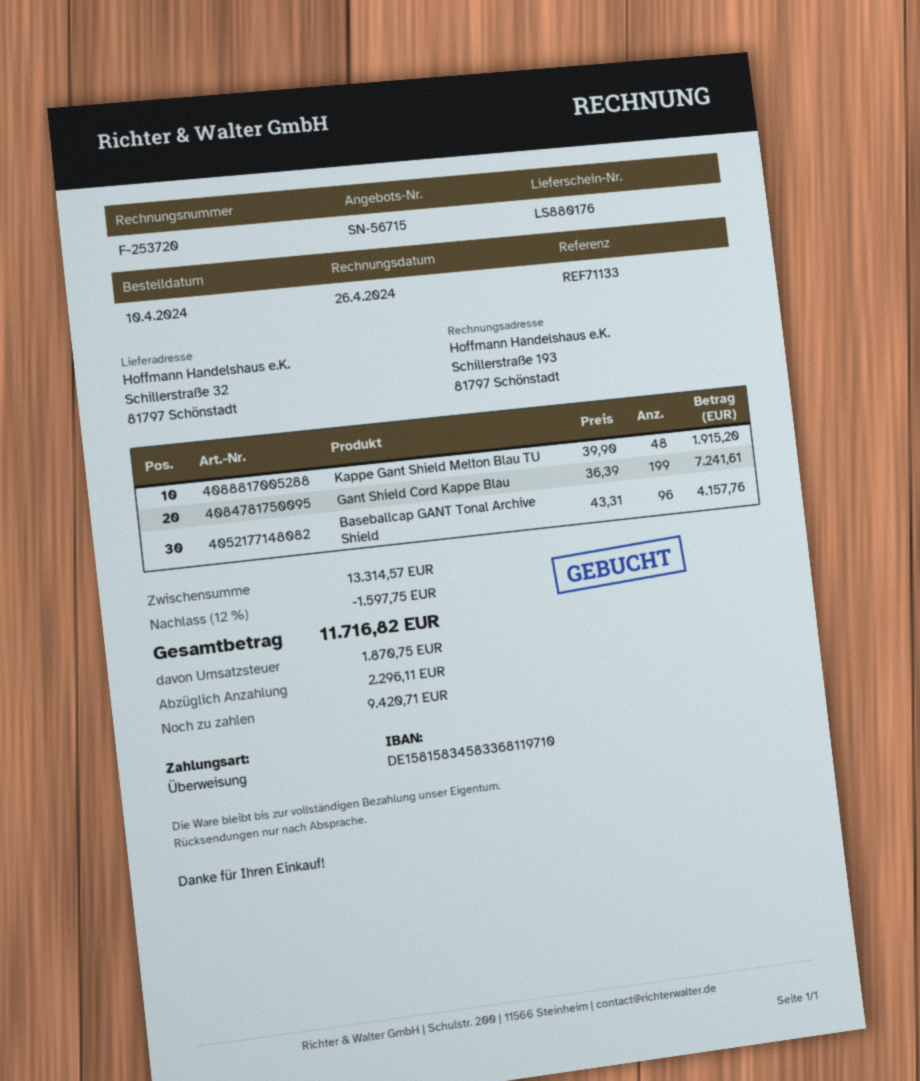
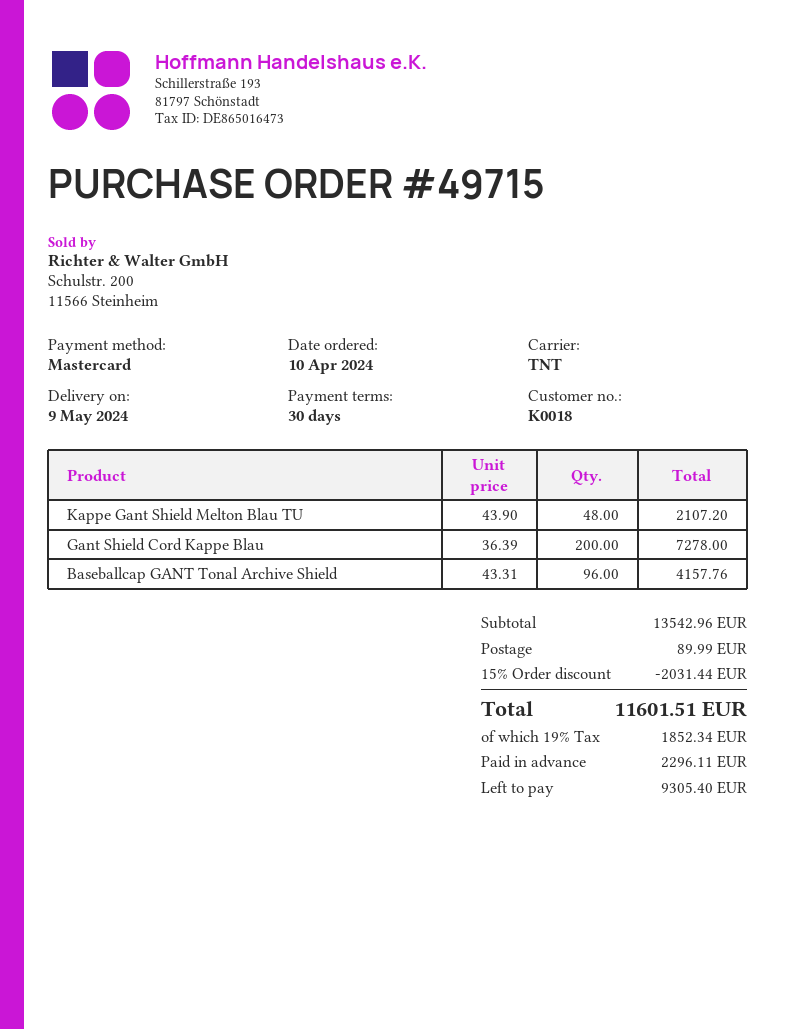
payment method: bank transfer -> Mastercard
Kappe Gant Shield Melton Blau TU: 48 x 39.90 = 1915.20 -> 48 x 43.90 = 2107.20
Gant Shield Cord Kappe Blau: 199 x 36.39 = 7241.61 -> 200 x 36.39 = 7278.00
subtotal: 13314.57 -> 13542.96
discount: 12% = 1597.75 -> 15% = 2031.44
shipping: none -> 89.99
tax: 1870.75 -> 1852.34
total: 11716.82 -> 11601.51
balance: 9420.71 -> 9305.40

